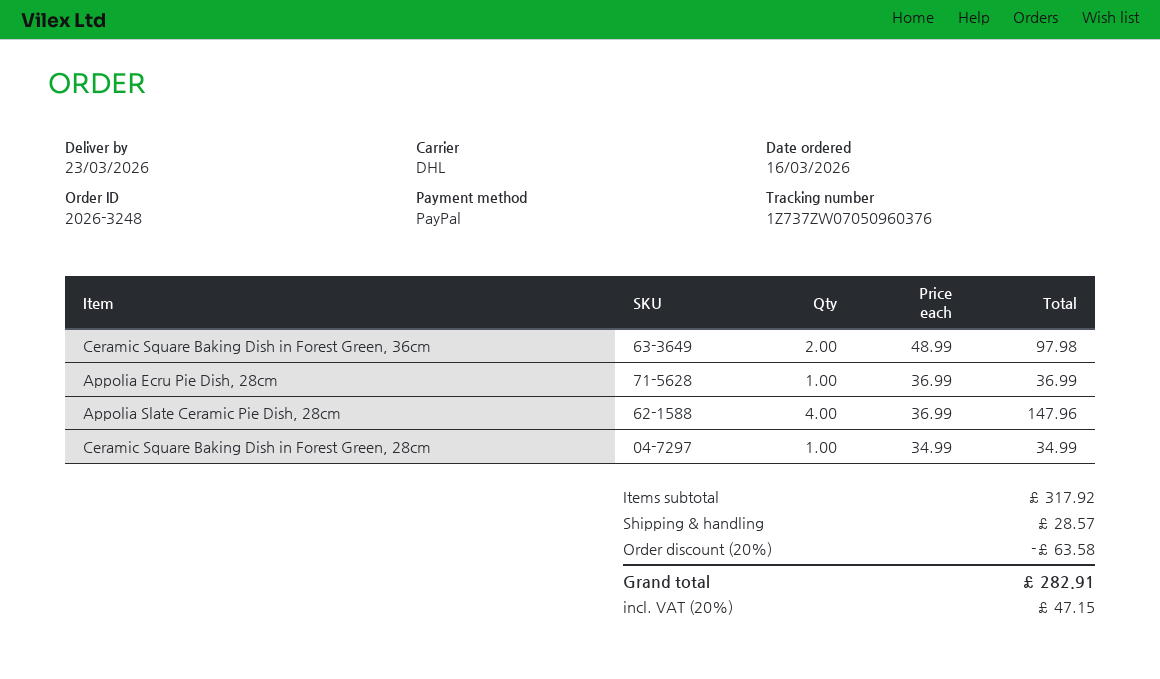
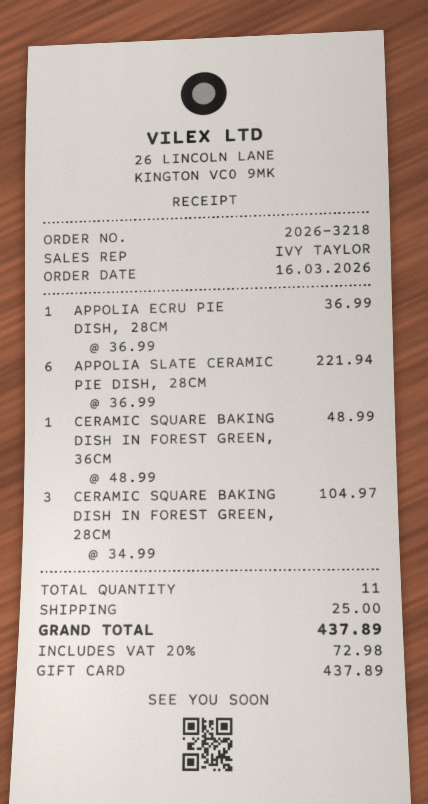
order number: 2026-3248 -> 2026-3218
payment method: PayPal -> gift card
Ceramic Square Baking Dish in Forest Green, 36cm: 2 x 48.99 = 97.98 -> 1 x 48.99 = 48.99
Appolia Slate Ceramic Pie Dish, 28cm: 4 x 36.99 = 147.96 -> 6 x 36.99 = 221.94
Ceramic Square Baking Dish in Forest Green, 28cm: 1 x 34.99 = 34.99 -> 3 x 34.99 = 104.97
discount: 20% = 63.58 -> none
shipping: 28.57 -> 25.00
tax: 20% = 47.15 -> 20% = 72.98
total: 282.91 -> 437.89

